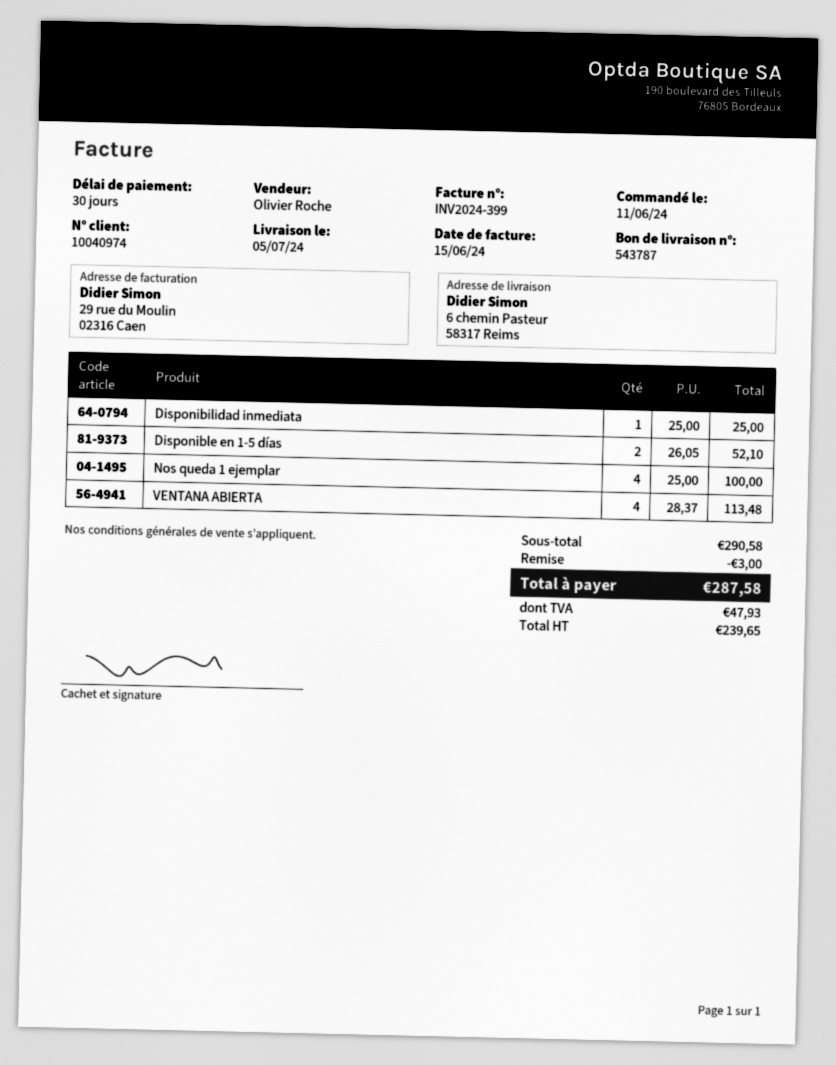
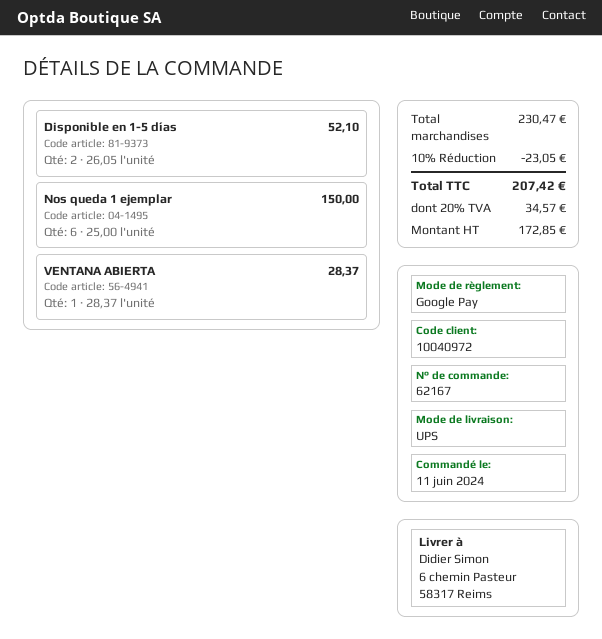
customer number: 10040974 -> 10040972
Disponibilidad inmediata: 1 x 25.00 = 25.00 -> none
Nos queda 1 ejemplar: 4 x 25.00 = 100.00 -> 6 x 25.00 = 150.00
VENTANA ABIERTA: 4 x 28.37 = 113.48 -> 1 x 28.37 = 28.37
subtotal: 290.58 -> 230.47
discount: 3.00 -> 23.05
net: 239.65 -> 172.85
tax: 47.93 -> 34.57
total: 287.58 -> 207.42

